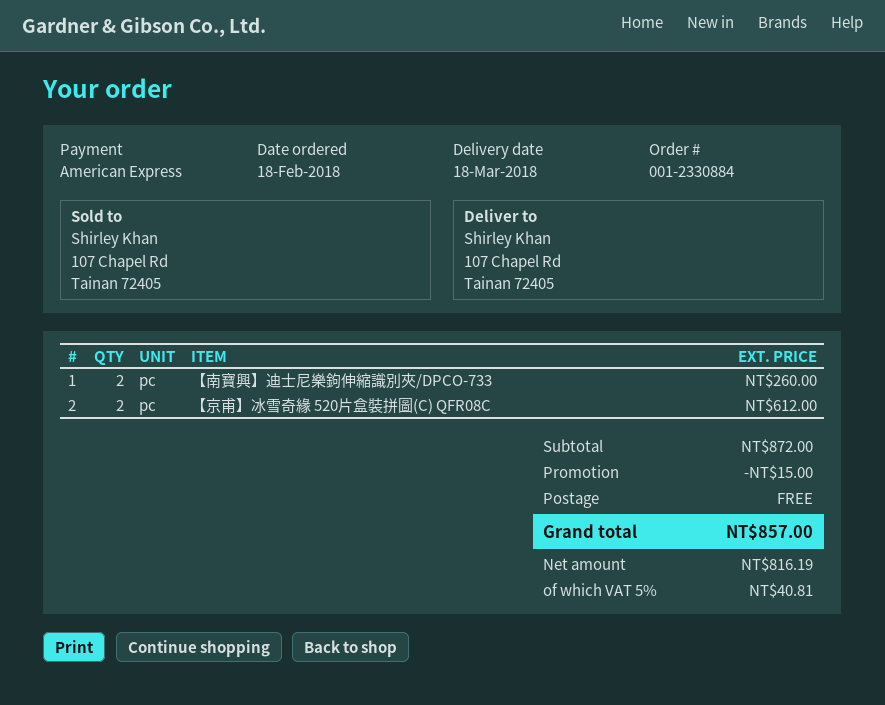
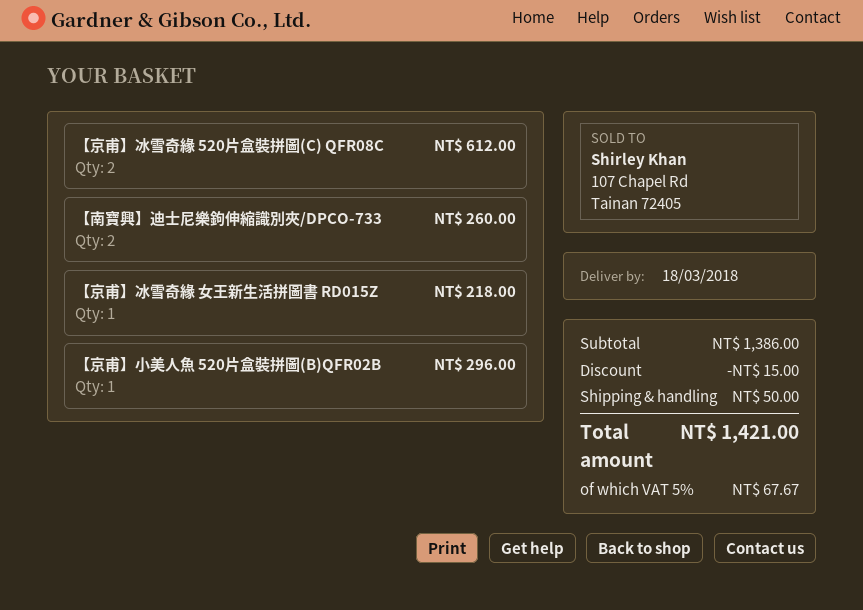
【京甫】冰雪奇緣 女王新生活拼圖書 RD015Z: none -> 1 for 218.00
【京甫】小美人魚 520片盒裝拼圖(B)QFR02B: none -> 1 for 296.00
subtotal: 872.00 -> 1386.00
shipping: 0.00 -> 50.00
tax: 5% = 40.81 -> 5% = 67.67
total: 857.00 -> 1421.00

